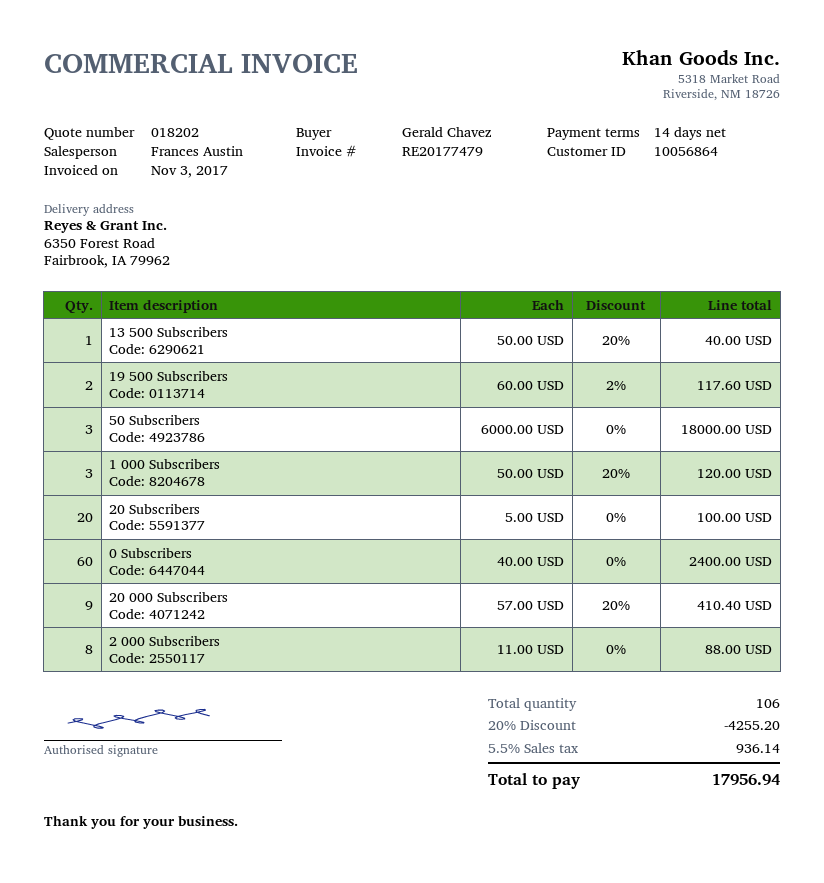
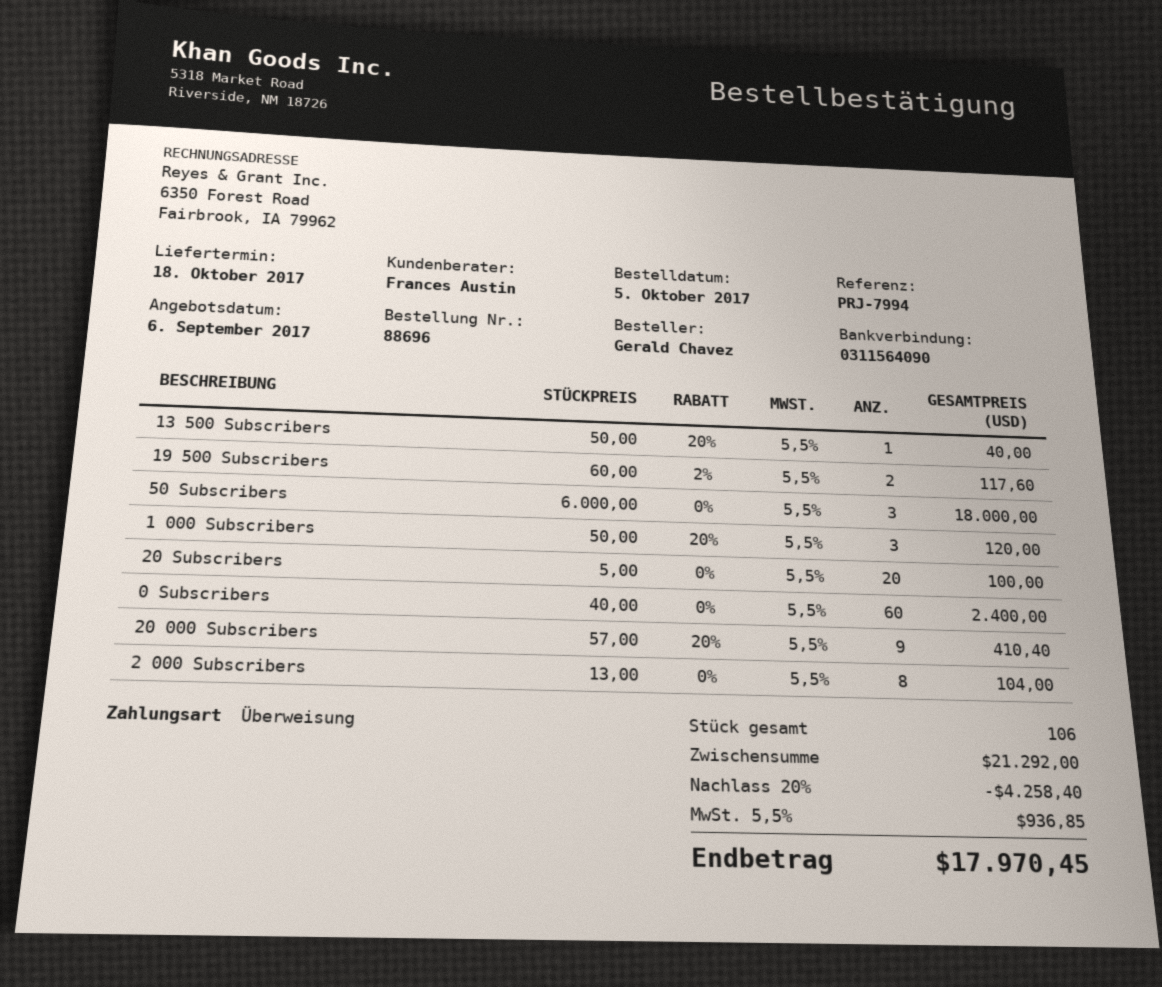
2 000 Subscribers: 8 x 11.00 = 88.00 -> 8 x 13.00 = 104.00
discount: 20% = 4255.20 -> 20% = 4258.40
tax: 5.5% = 936.14 -> 5.5% = 936.85
total: 17956.94 -> 17970.45

